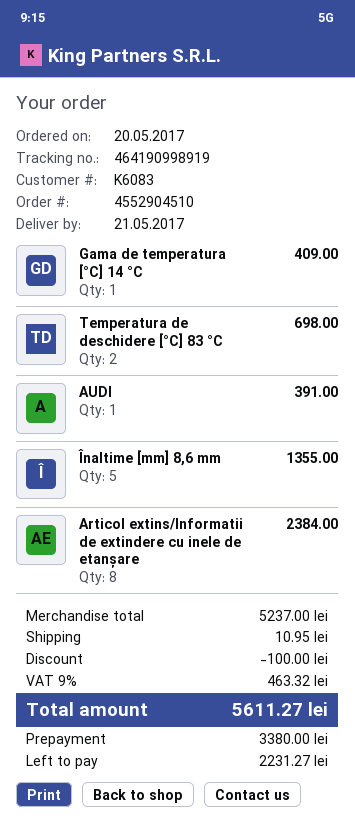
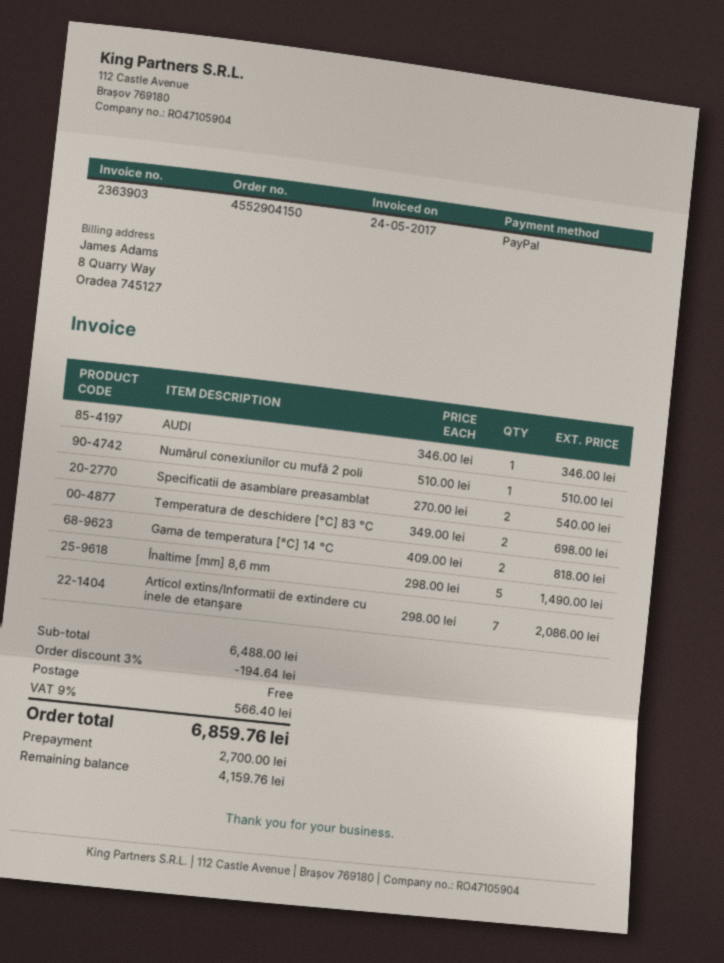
order number: 4552904510 -> 4552904150
Gama de temperatura [°C] 14 °C: 1 for 409.00 -> 2 for 818.00
AUDI: 1 for 391.00 -> 1 for 346.00
Înaltime [mm] 8,6 mm: 5 for 1355.00 -> 5 for 1490.00
Articol extins/Informatii de extindere cu inele de etanșare: 8 for 2384.00 -> 7 for 2086.00
Numărul conexiunilor cu mufă 2 poli: none -> 1 for 510.00
Specificatii de asamblare preasamblat: none -> 2 for 540.00
subtotal: 5237.00 -> 6488.00
discount: 100.00 -> 194.64
shipping: 10.95 -> 0.00
tax: 9% = 463.32 -> 9% = 566.40
total: 5611.27 -> 6859.76
deposit: 3380.00 -> 2700.00
balance: 2231.27 -> 4159.76

